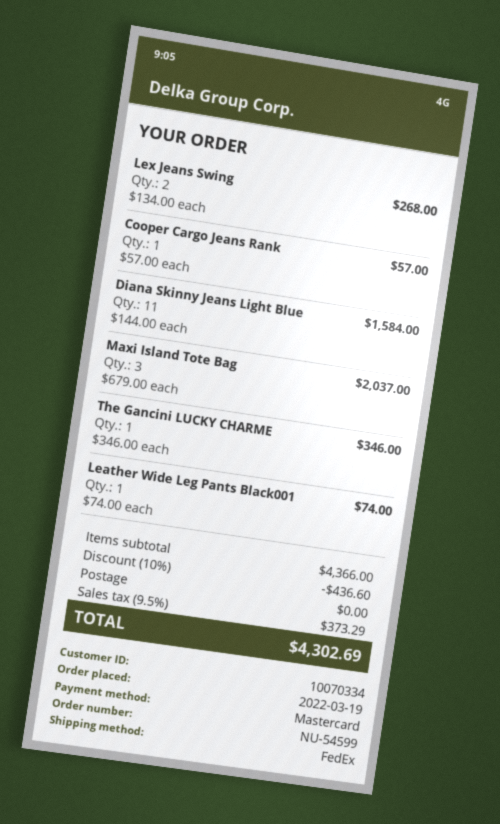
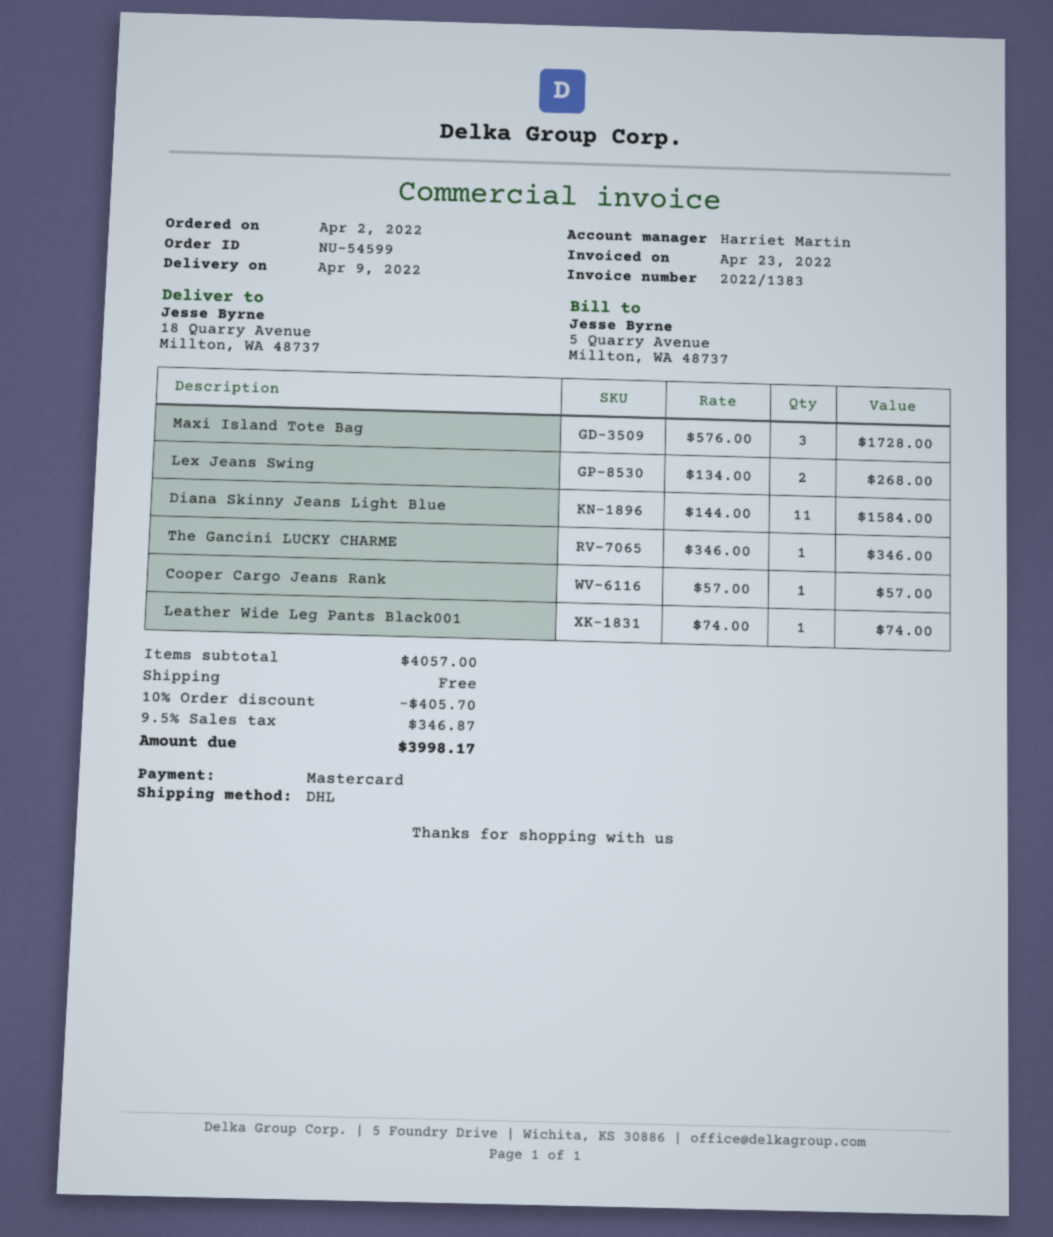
order date: 2022-03-19 -> 2022-04-02
shipping method: FedEx -> DHL
Maxi Island Tote Bag: 3 x 679.00 = 2037.00 -> 3 x 576.00 = 1728.00
subtotal: 4366.00 -> 4057.00
discount: 10% = 436.60 -> 10% = 405.70
tax: 9.5% = 373.29 -> 9.5% = 346.87
total: 4302.69 -> 3998.17

